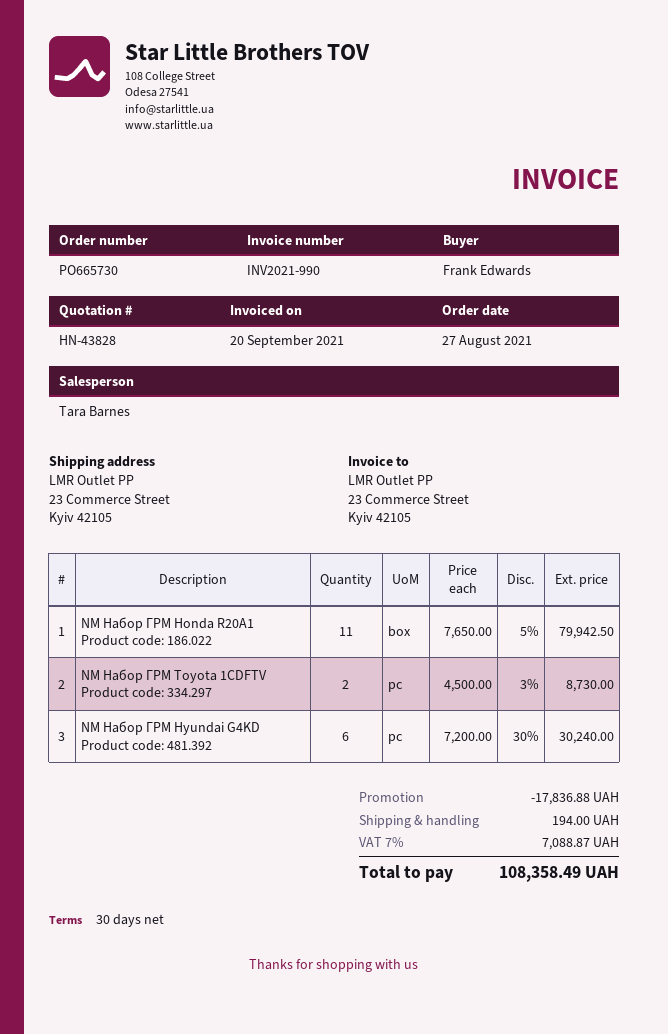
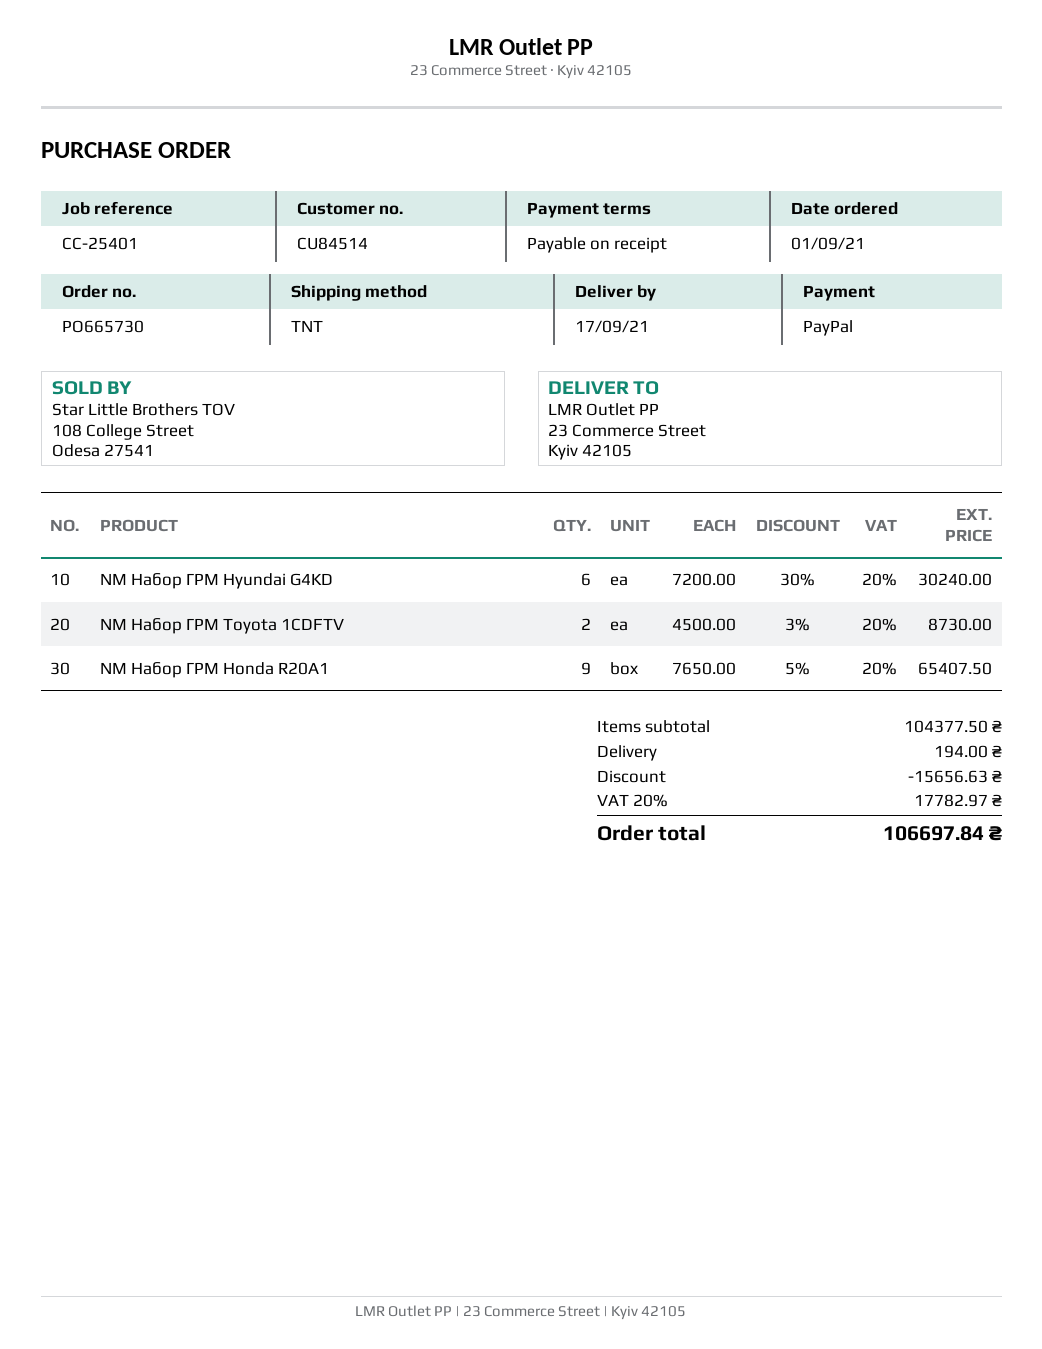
order date: 2021-08-27 -> 2021-09-01
payment terms: 30 days -> on receipt
NM Набор ГРМ Honda R20A1: 11 x 7650.00 - 5% = 79942.50 -> 9 x 7650.00 - 5% = 65407.50
discount: 17836.88 -> 15656.63
tax: 7% = 7088.87 -> 20% = 17782.97
total: 108358.49 -> 106697.84

